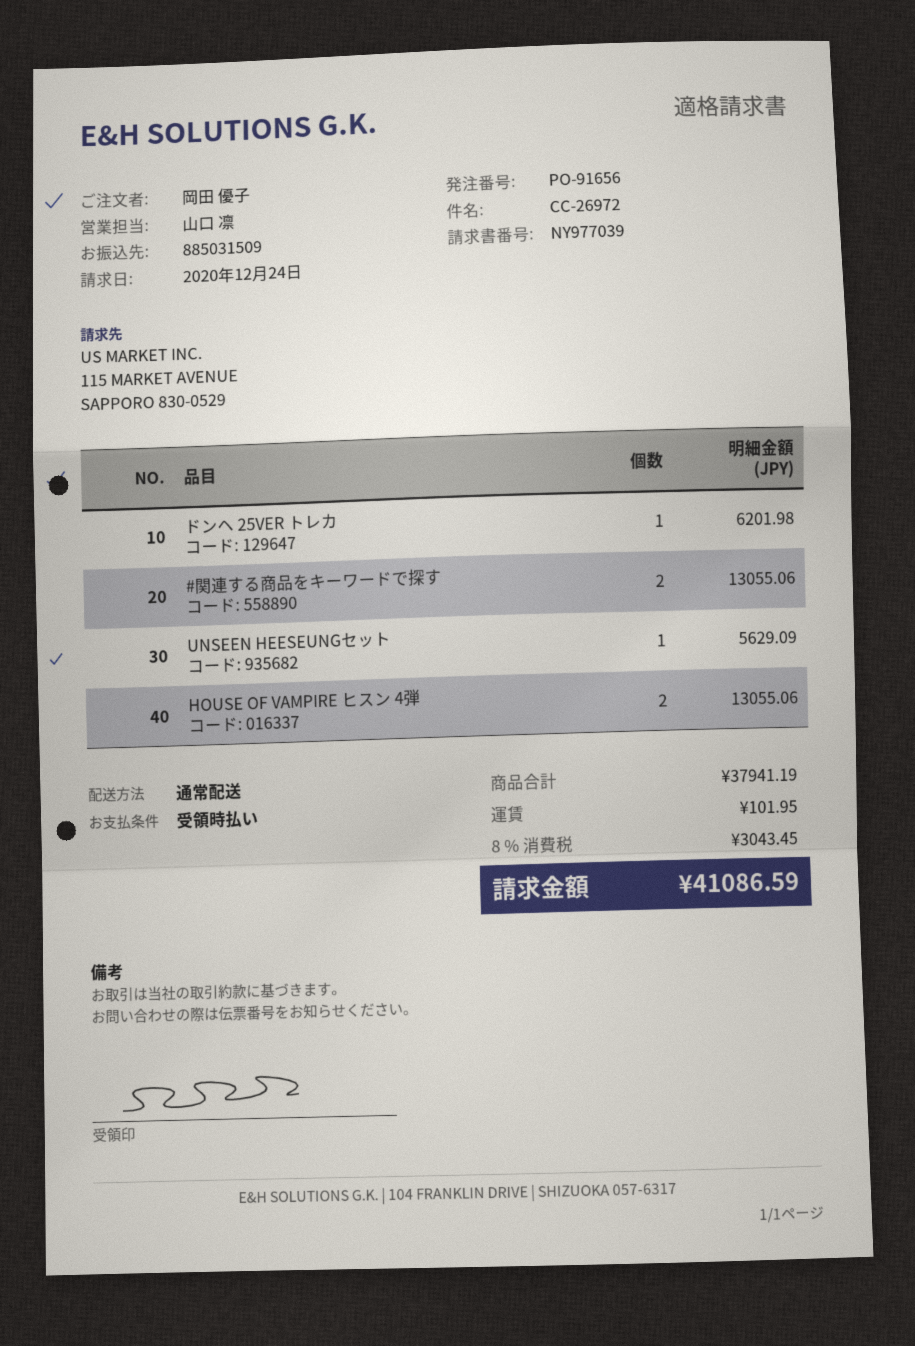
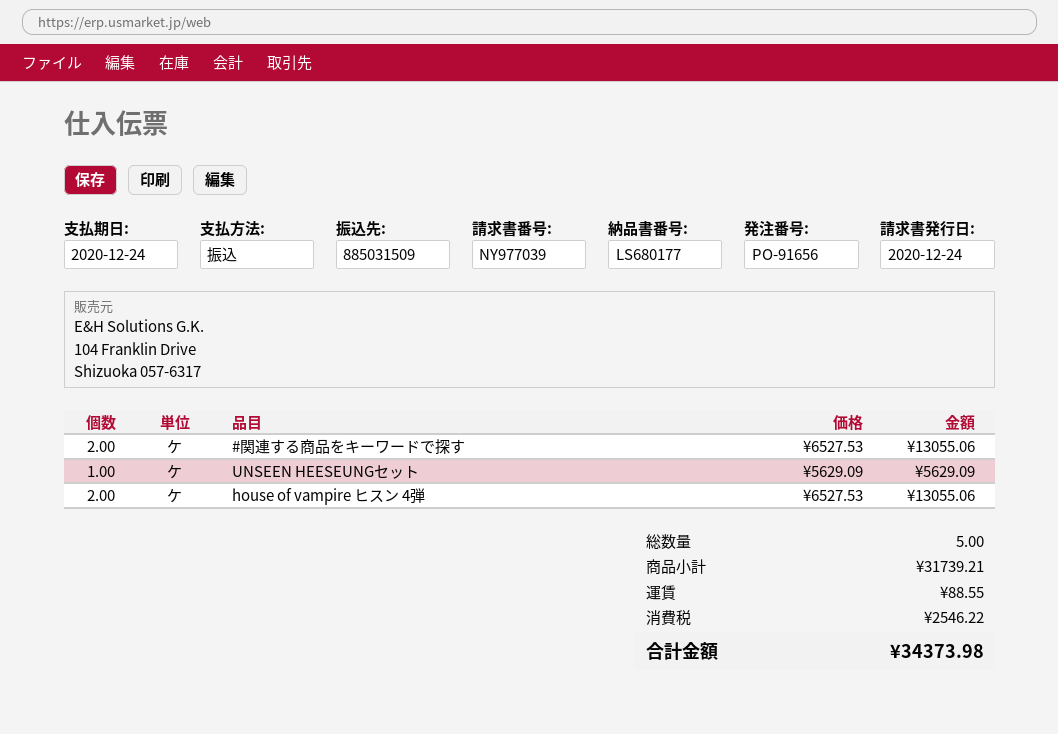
ドンヘ 25VER トレカ: 1 for 6201.98 -> none
subtotal: 37941.19 -> 31739.21
shipping: 101.95 -> 88.55
tax: 3043.45 -> 2546.22
total: 41086.59 -> 34373.98

